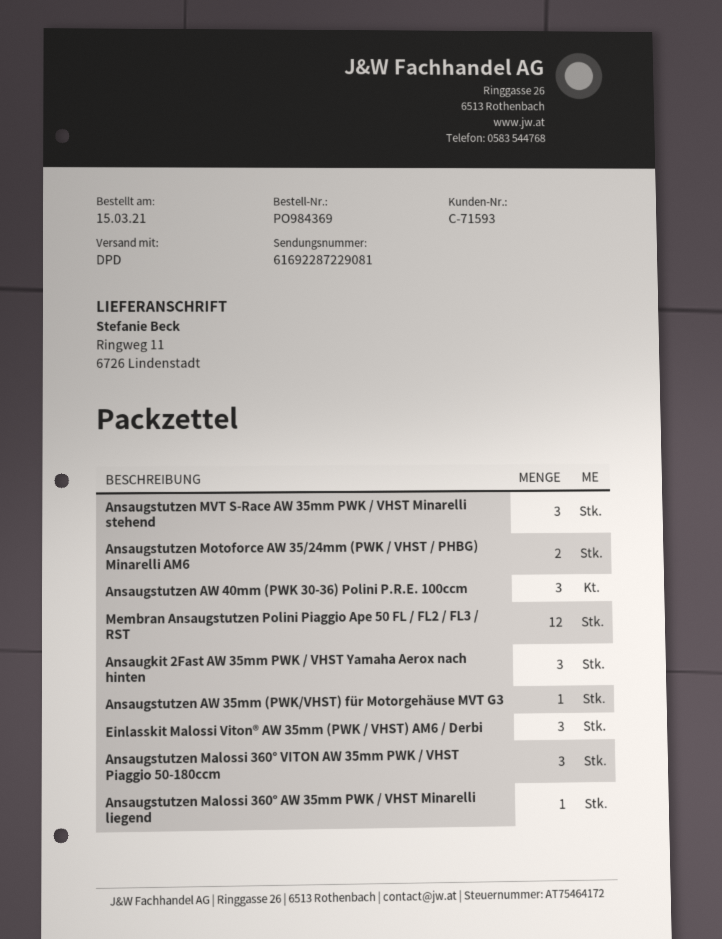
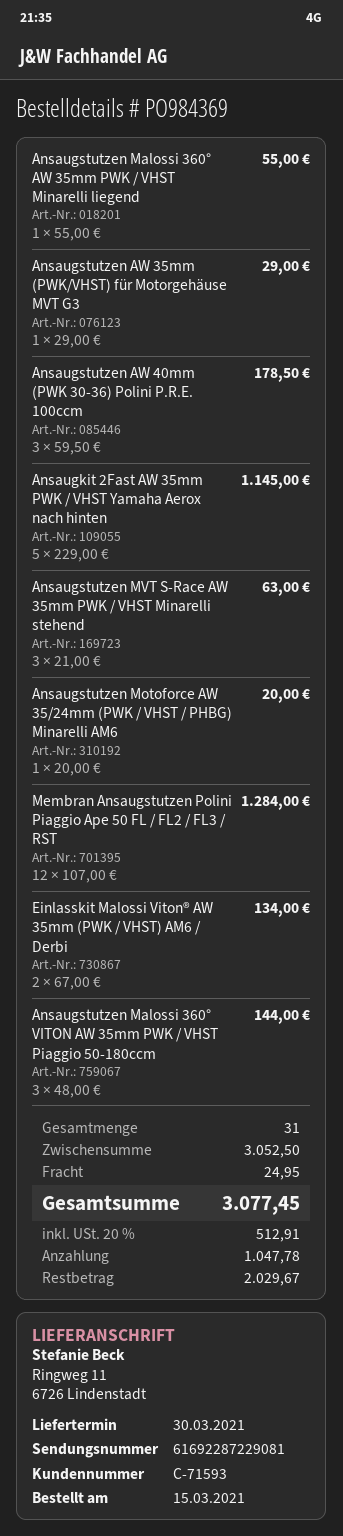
Ansaugstutzen Motoforce AW 35/24mm (PWK / VHST / PHBG) Minarelli AM6: 2 -> 1
Ansaugkit 2Fast AW 35mm PWK / VHST Yamaha Aerox nach hinten: 3 -> 5
Einlasskit Malossi Viton® AW 35mm (PWK / VHST) AM6 / Derbi: 3 -> 2

